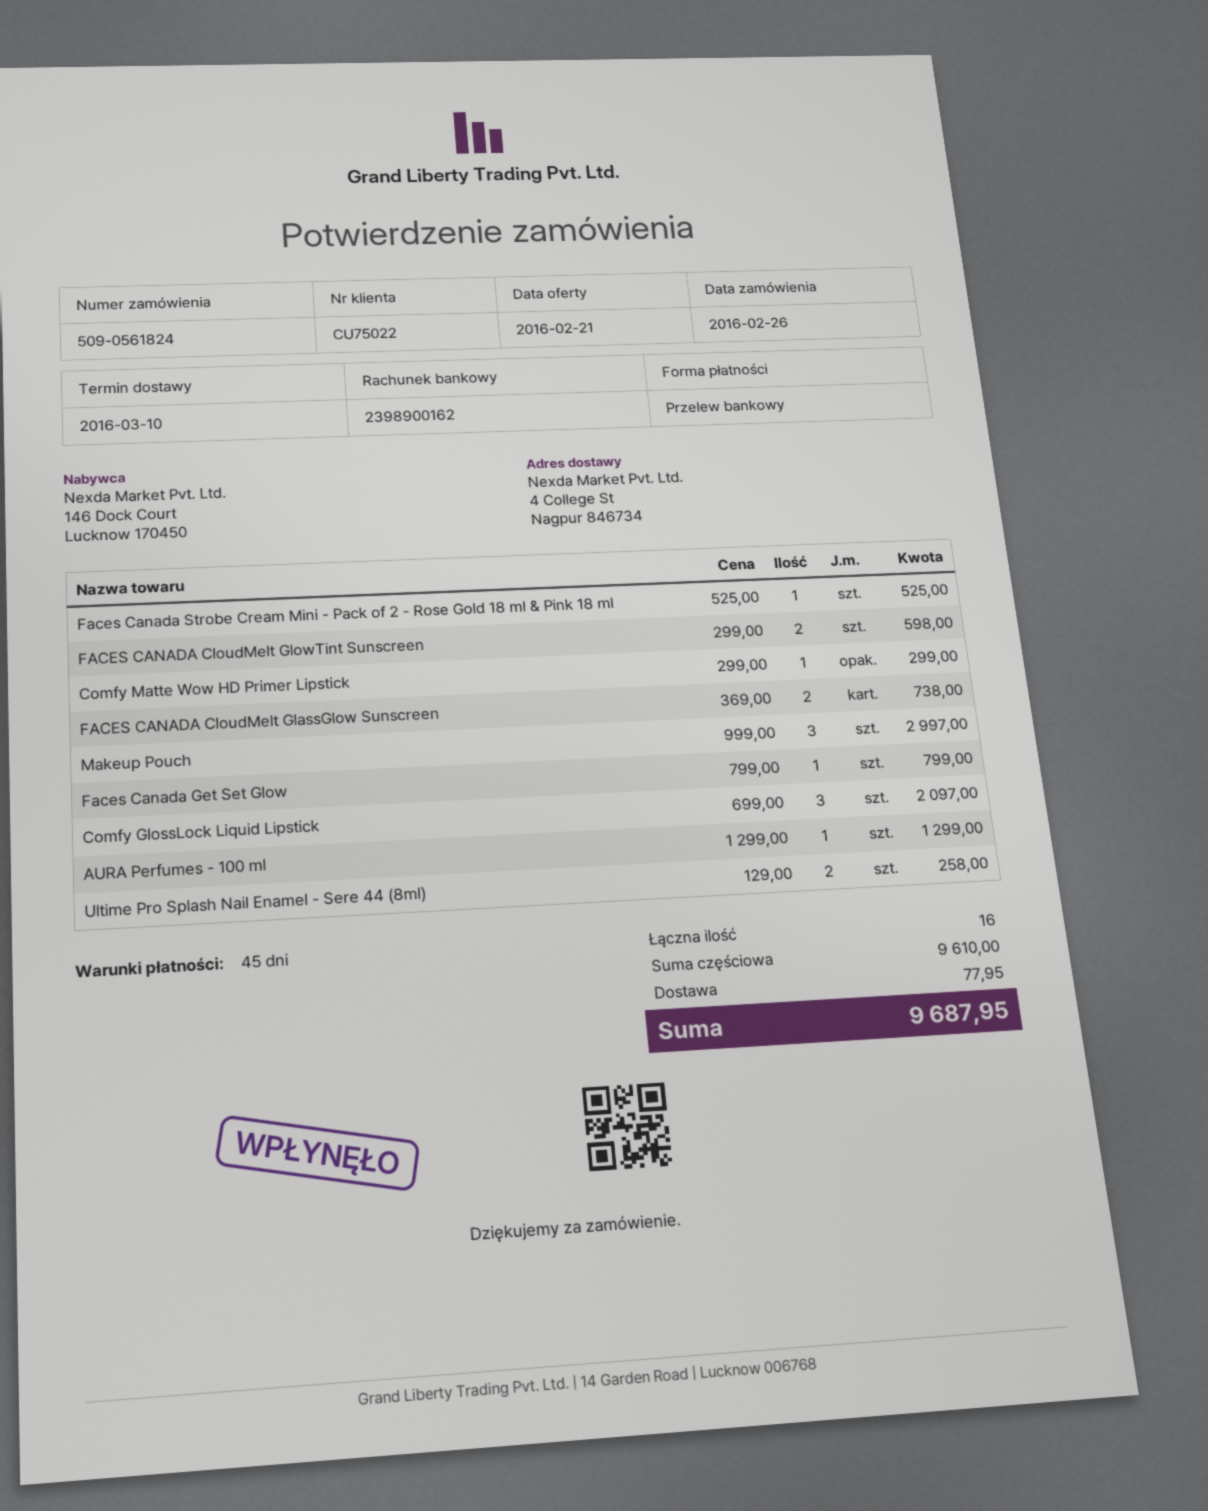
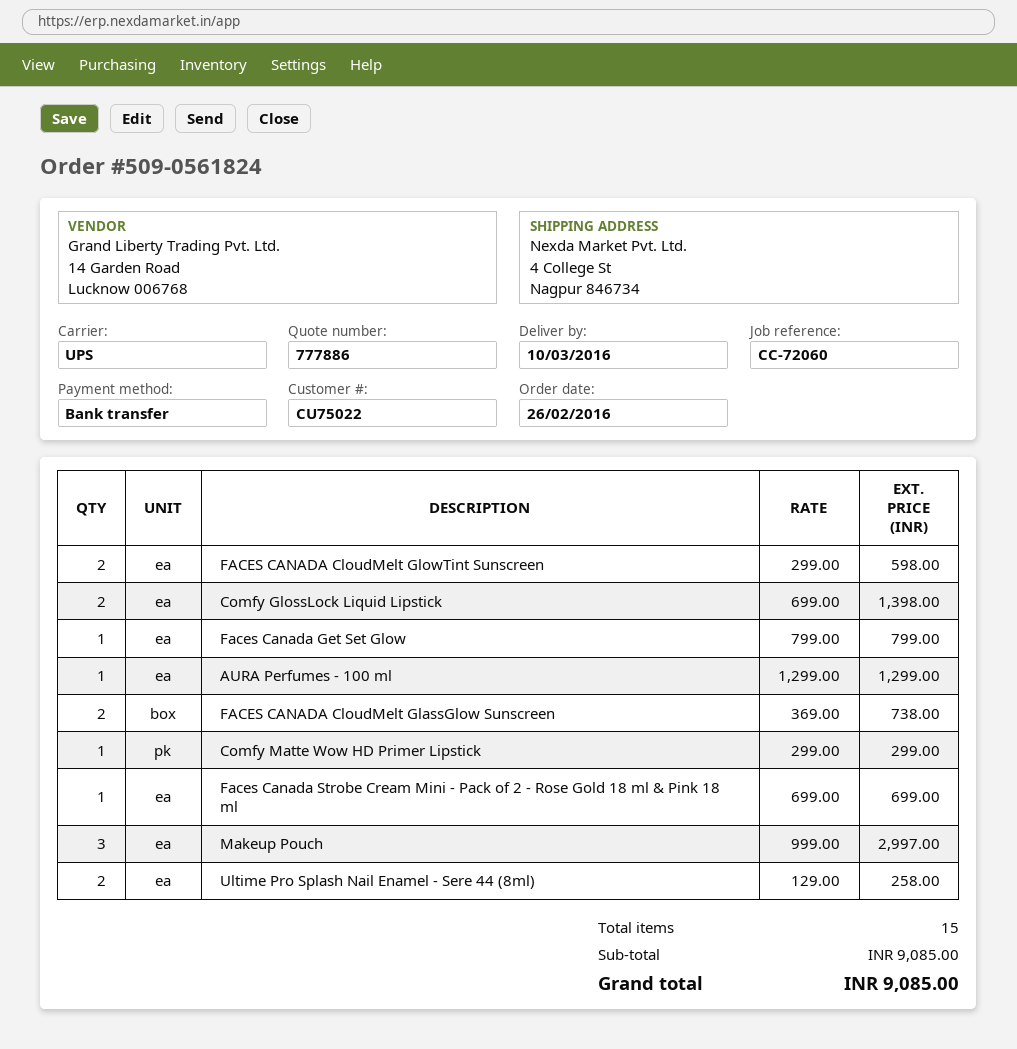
Faces Canada Strobe Cream Mini - Pack of 2 - Rose Gold 18 ml & Pink 18 ml: 1 x 525.00 = 525.00 -> 1 x 699.00 = 699.00
Comfy GlossLock Liquid Lipstick: 3 x 699.00 = 2097.00 -> 2 x 699.00 = 1398.00
total quantity: 16 -> 15
subtotal: 9610.00 -> 9085.00
shipping: 77.95 -> none
total: 9687.95 -> 9085.00

